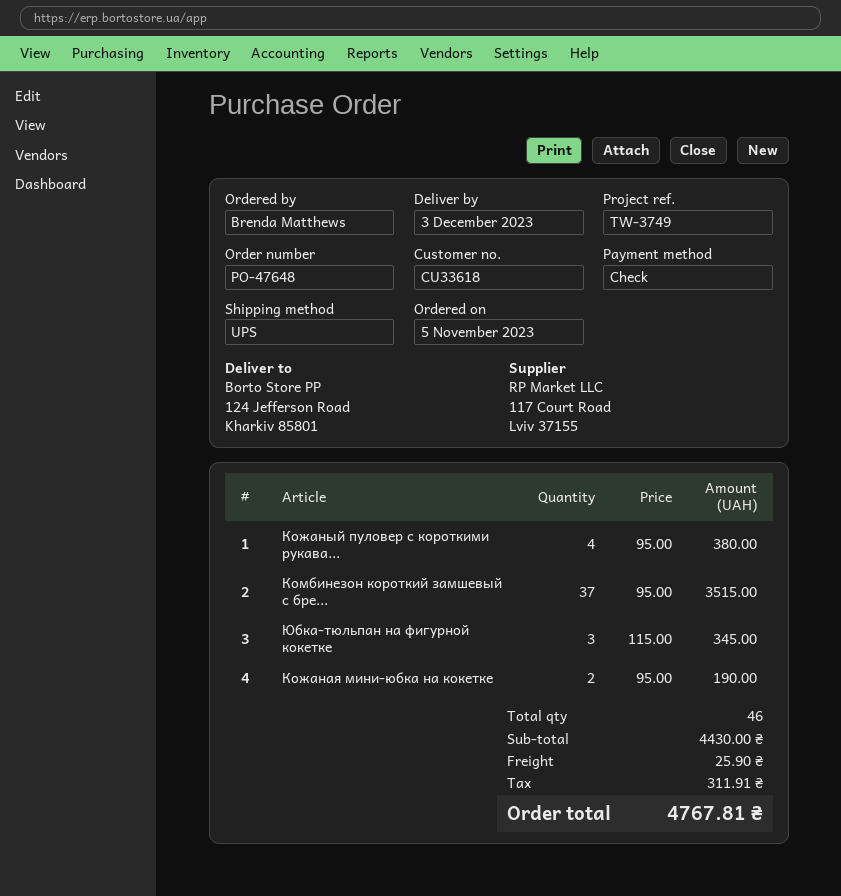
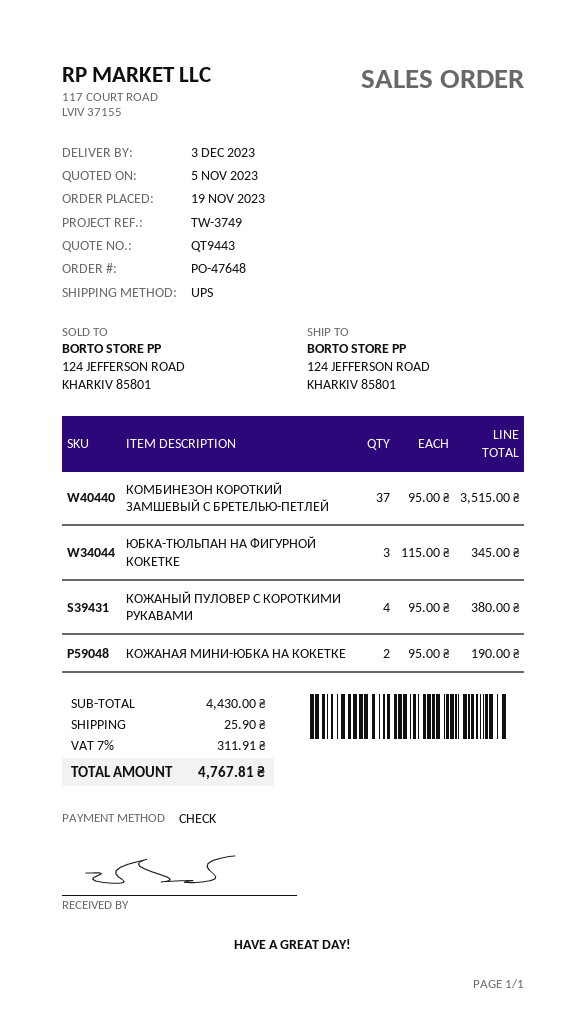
order date: 2023-11-05 -> 2023-11-19

